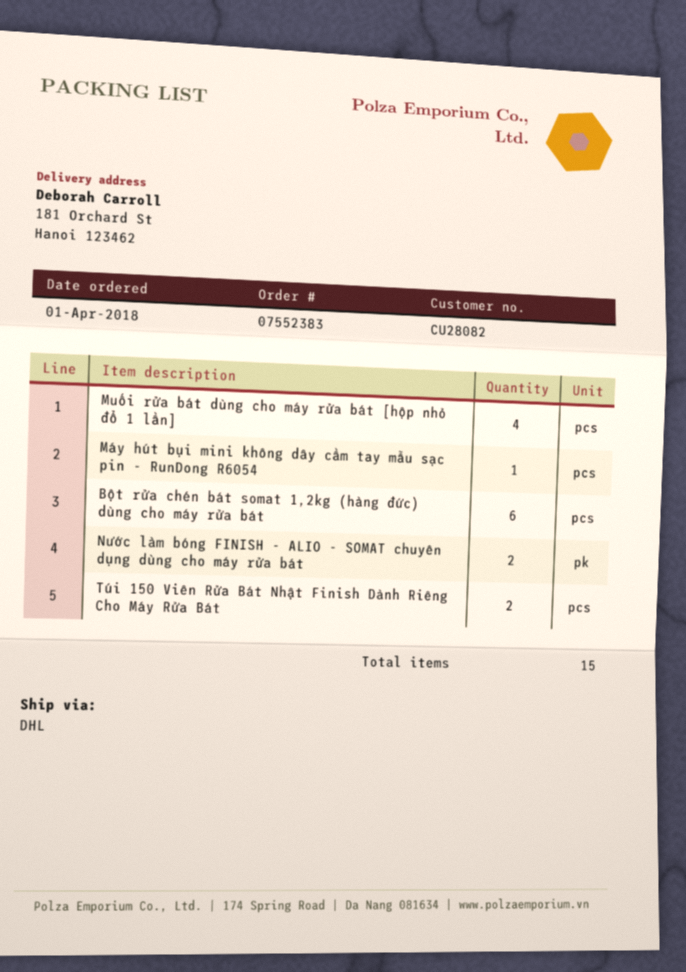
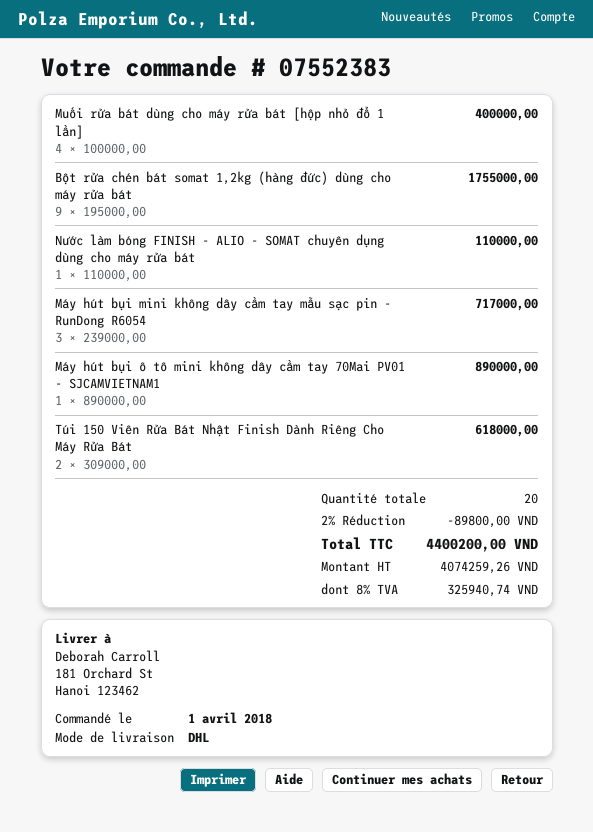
Máy hút bụi mini không dây cầm tay mẫu sạc pin - RunDong R6054: 1 -> 3
Bột rửa chén bát somat 1,2kg (hàng đức) dùng cho máy rửa bát: 6 -> 9
Nước làm bóng FINISH - ALIO - SOMAT chuyên dụng dùng cho máy rửa bát: 2 -> 1
Máy hút bụi ô tô mini không dây cầm tay 70Mai PV01 - SJCAMVIETNAM1: none -> 1
total quantity: 15 -> 20

